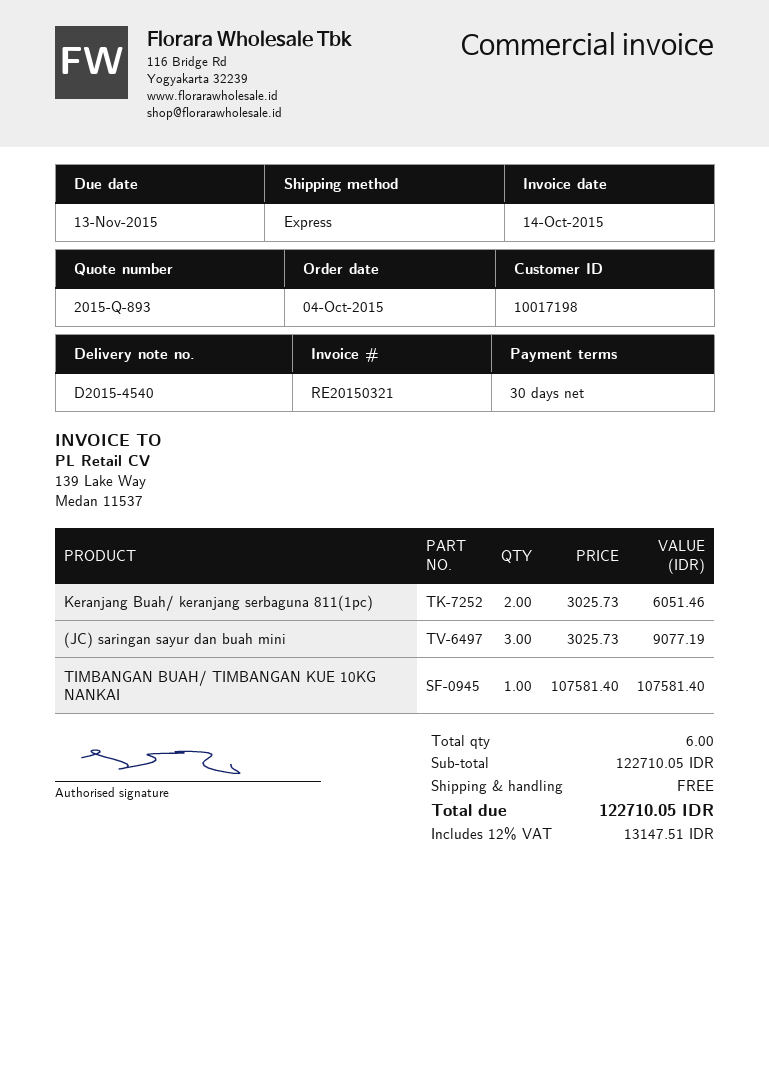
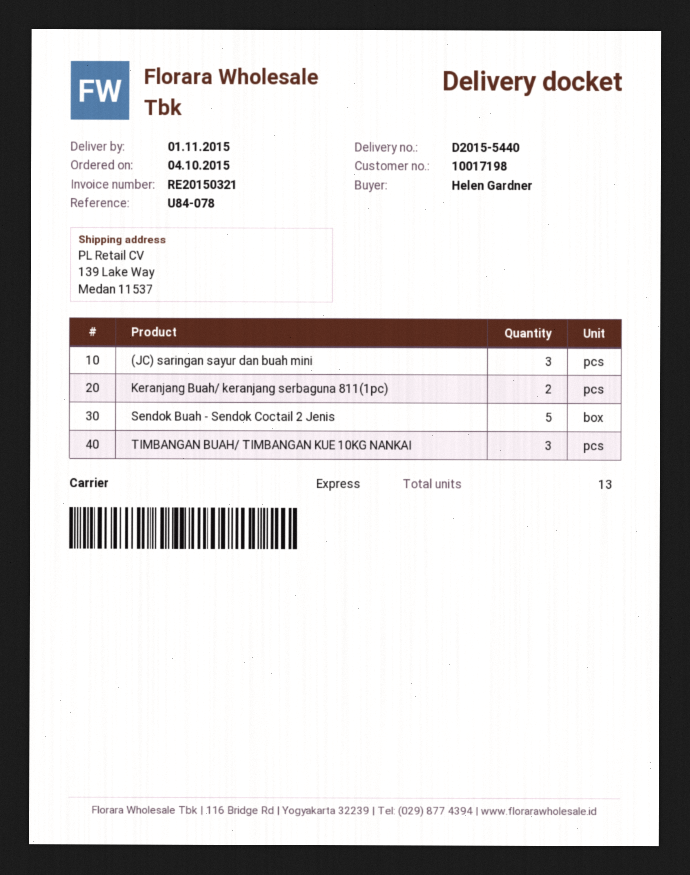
delivery note number: D2015-4540 -> D2015-5440
TIMBANGAN BUAH/ TIMBANGAN KUE 10KG NANKAI: 1 -> 3
Sendok Buah - Sendok Coctail 2 Jenis: none -> 5
total quantity: 6 -> 13

